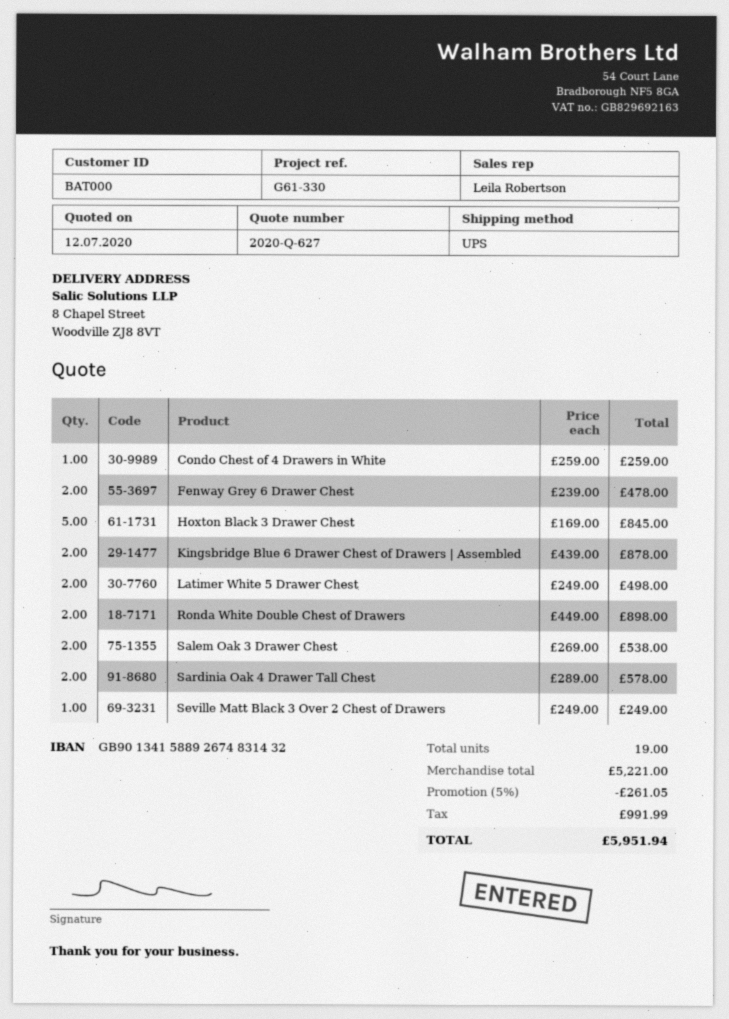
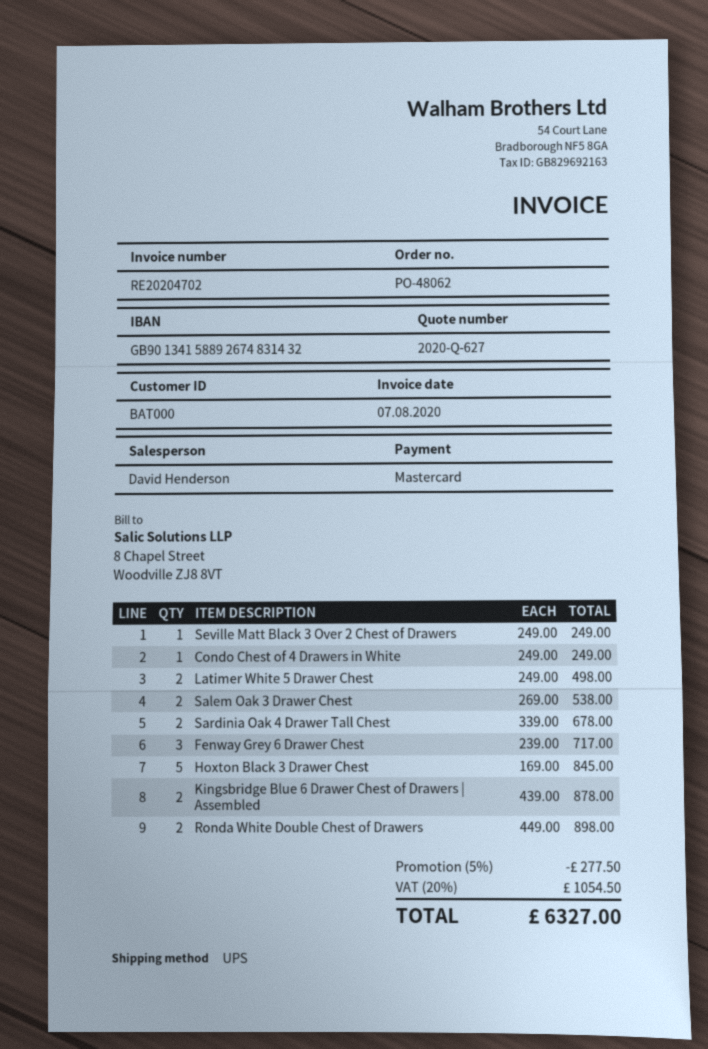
sales rep: Leila Robertson -> David Henderson
Condo Chest of 4 Drawers in White: 1 x 259.00 = 259.00 -> 1 x 249.00 = 249.00
Fenway Grey 6 Drawer Chest: 2 x 239.00 = 478.00 -> 3 x 239.00 = 717.00
Sardinia Oak 4 Drawer Tall Chest: 2 x 289.00 = 578.00 -> 2 x 339.00 = 678.00
discount: 5% = 261.05 -> 5% = 277.50
tax: 991.99 -> 1054.50
total: 5951.94 -> 6327.00

